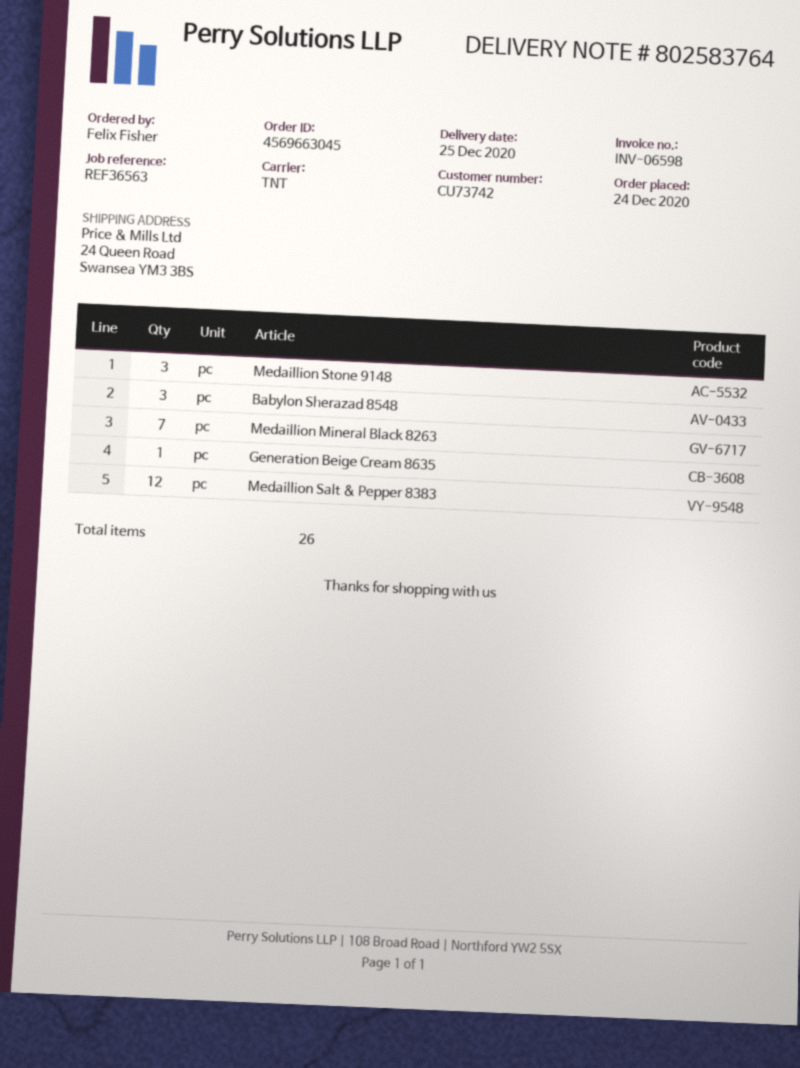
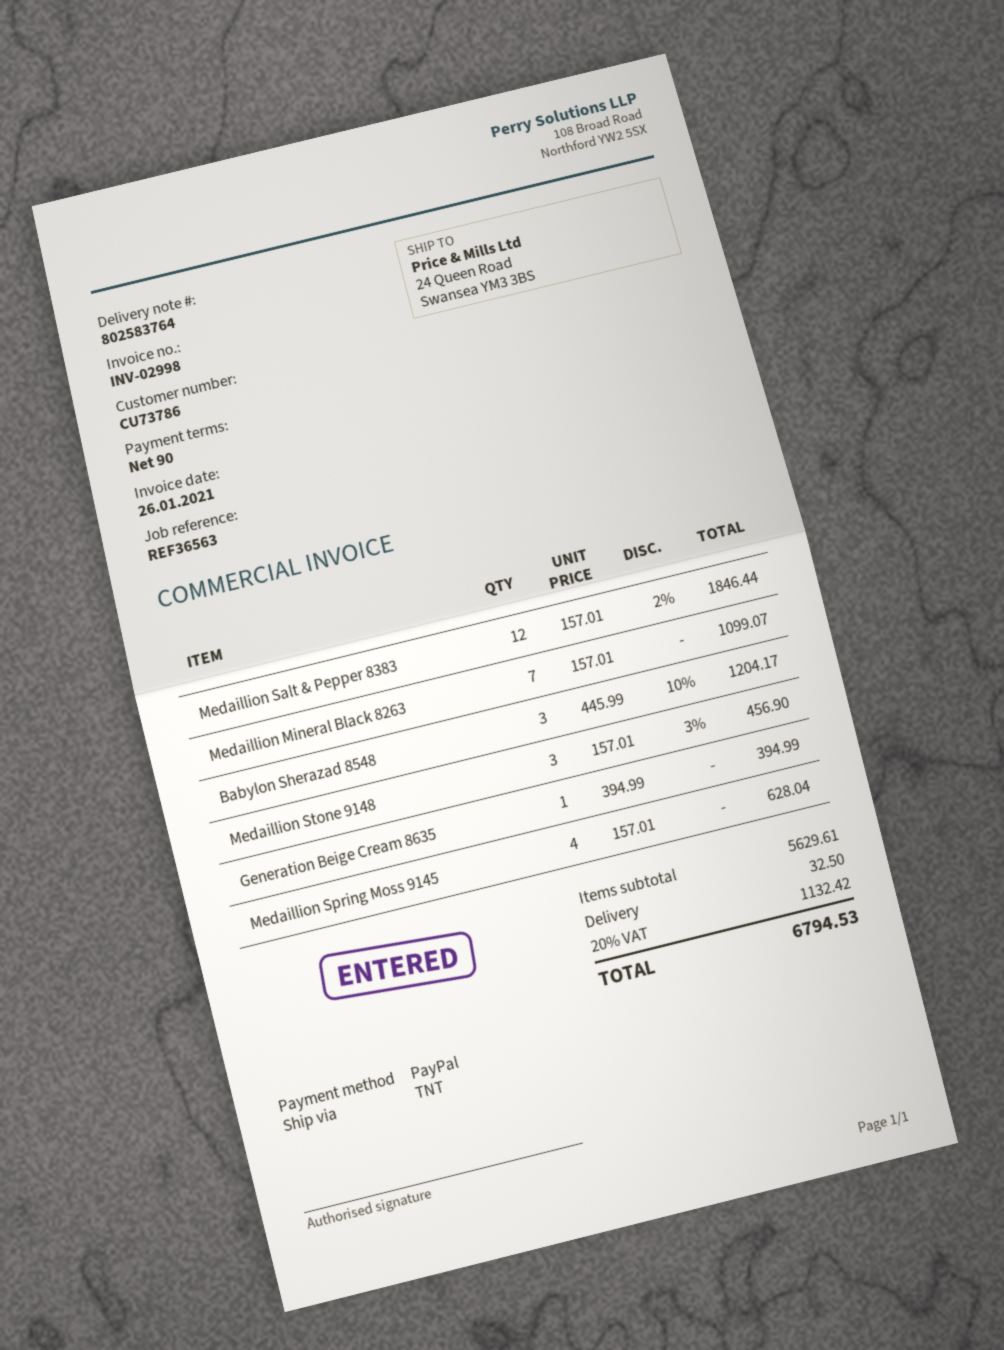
invoice number: INV-06598 -> INV-02998
customer number: CU73742 -> CU73786
Medaillion Spring Moss 9145: none -> 4

